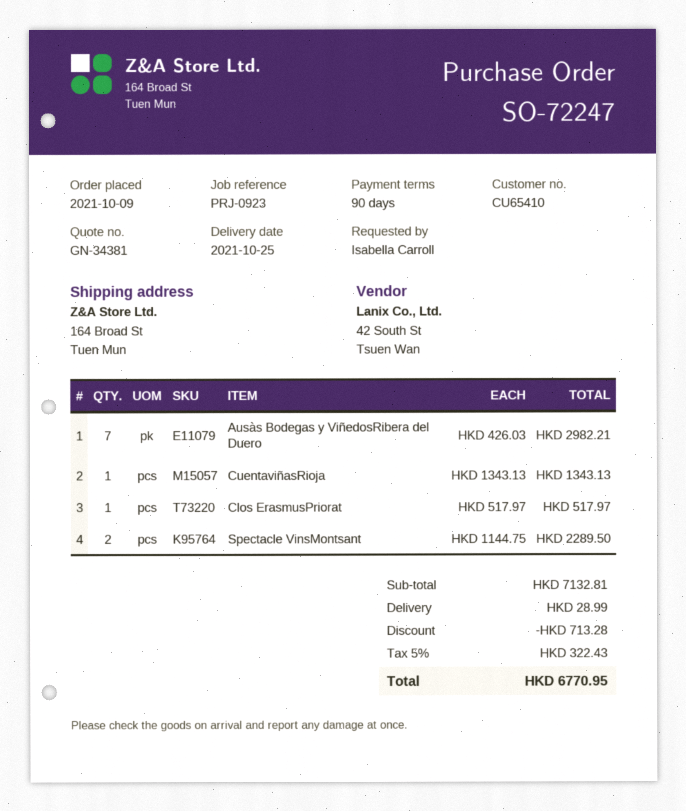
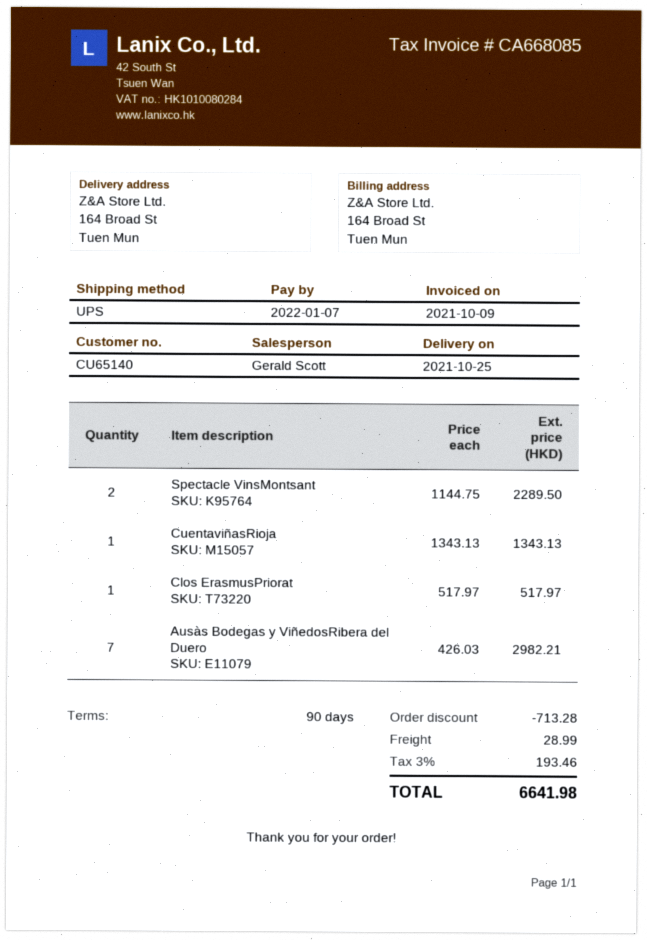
customer number: CU65410 -> CU65140
tax: 5% = 322.43 -> 3% = 193.46
total: 6770.95 -> 6641.98

